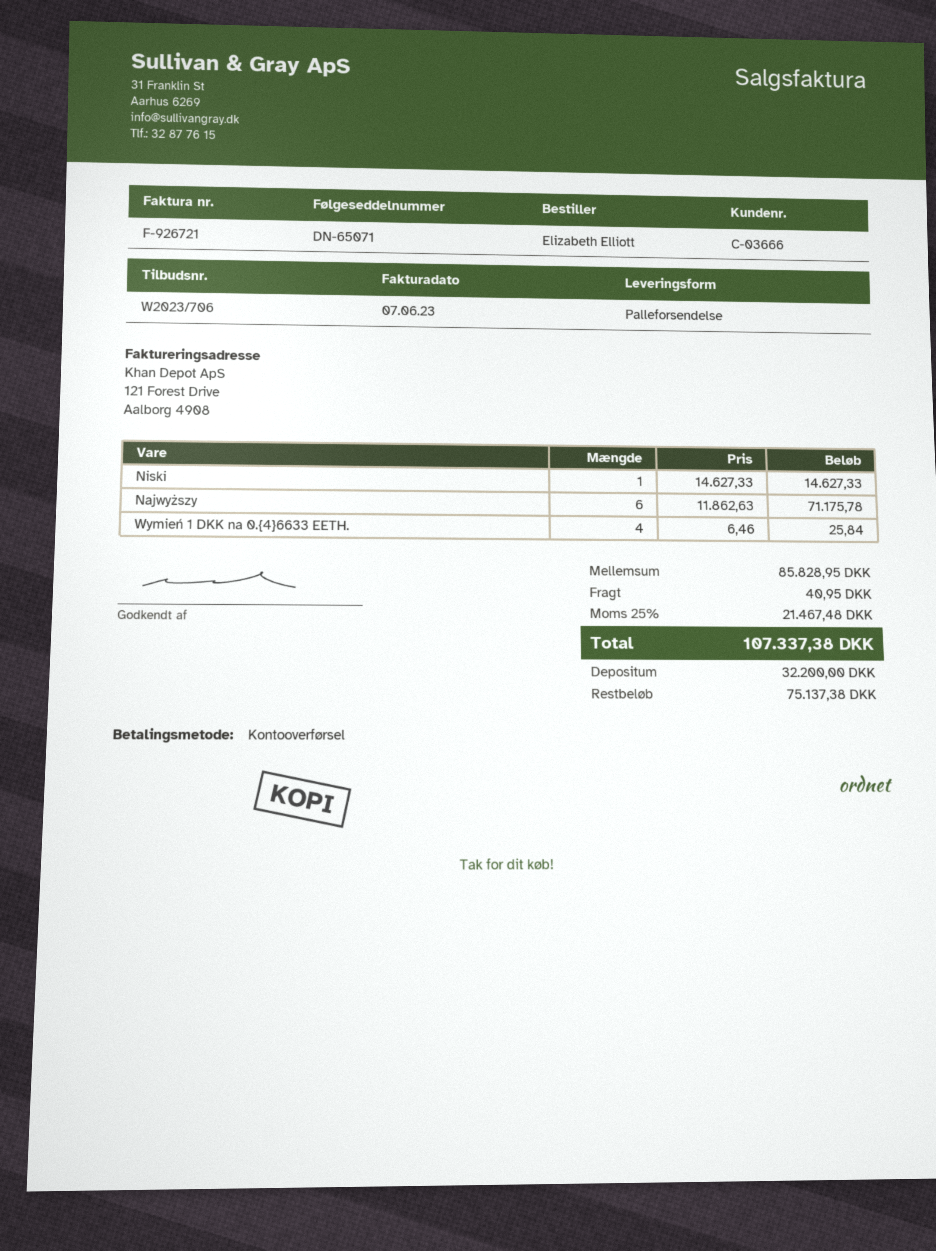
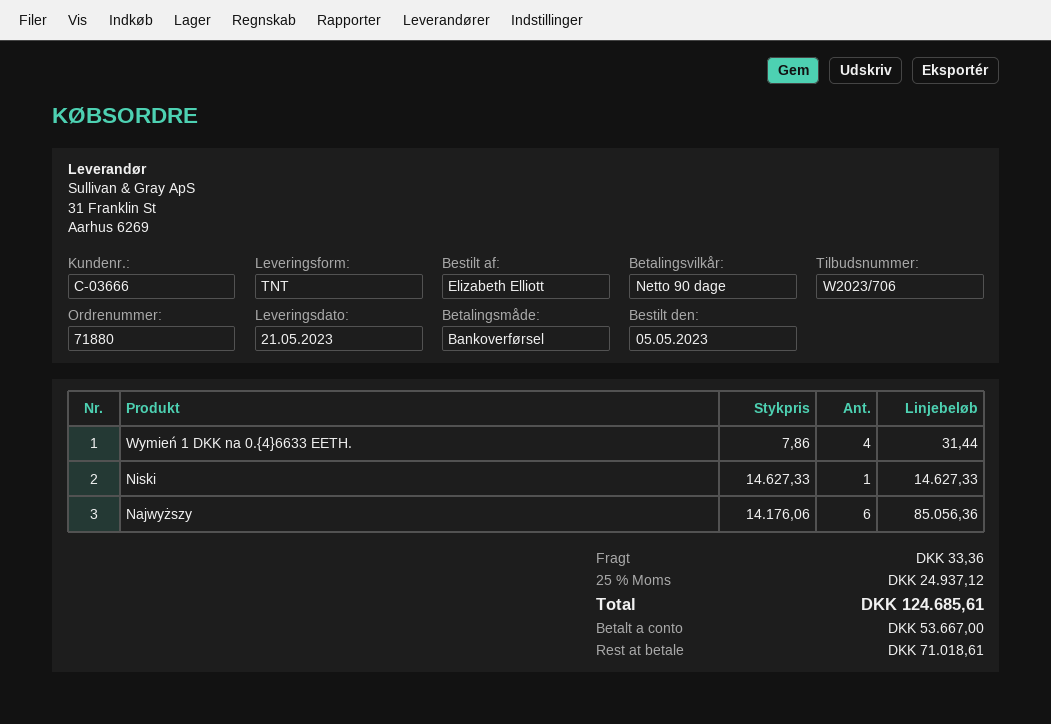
shipping method: pallet freight -> TNT
Najwyższy: 6 x 11862.63 = 71175.78 -> 6 x 14176.06 = 85056.36
Wymień 1 DKK na 0.{4}6633 EETH.: 4 x 6.46 = 25.84 -> 4 x 7.86 = 31.44
shipping: 40.95 -> 33.36
tax: 25% = 21467.48 -> 25% = 24937.12
total: 107337.38 -> 124685.61
deposit: 32200.00 -> 53667.00
balance: 75137.38 -> 71018.61

